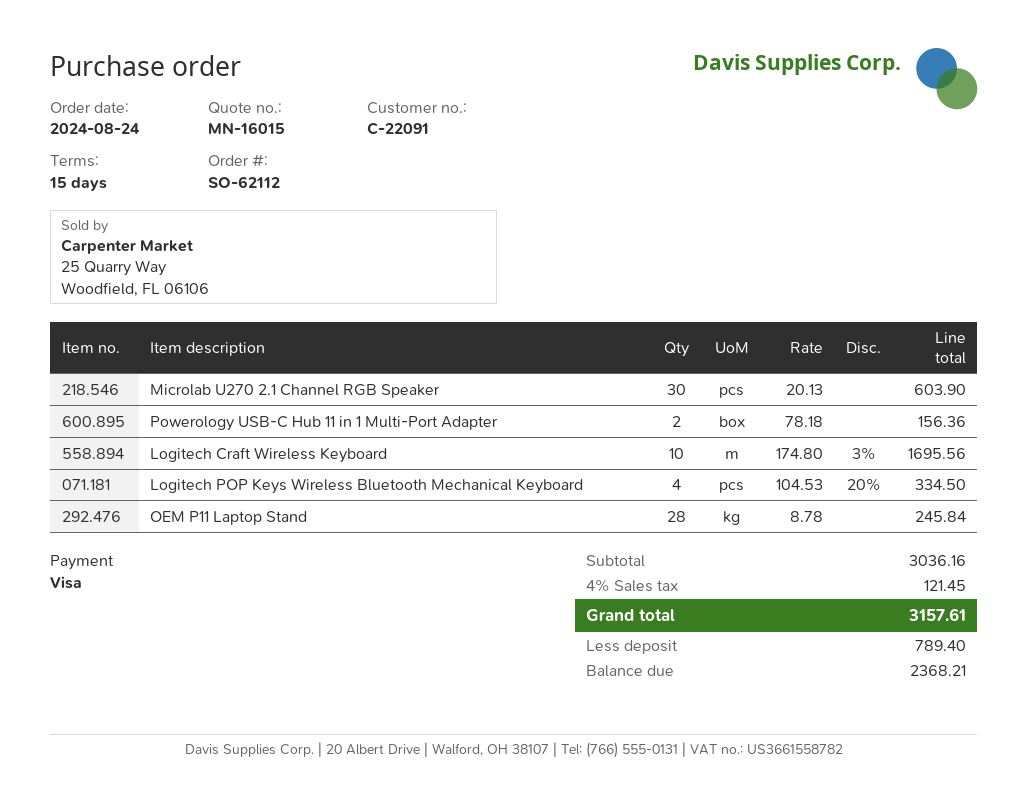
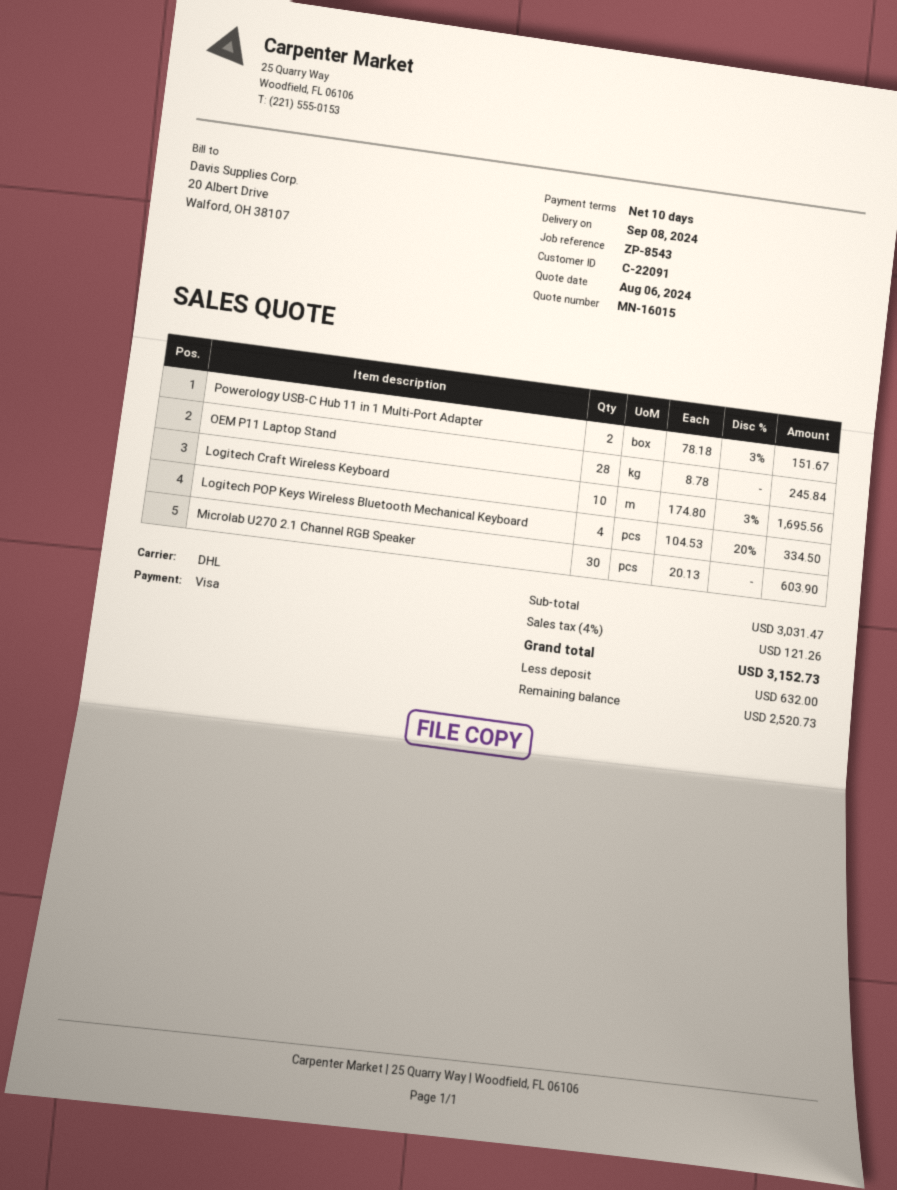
payment terms: 15 days -> 10 days
Powerology USB-C Hub 11 in 1 Multi-Port Adapter: 2 x 78.18 = 156.36 -> 2 x 78.18 - 3% = 151.67
subtotal: 3036.16 -> 3031.47
tax: 4% = 121.45 -> 4% = 121.26
total: 3157.61 -> 3152.73
deposit: 789.40 -> 632.00
balance: 2368.21 -> 2520.73

